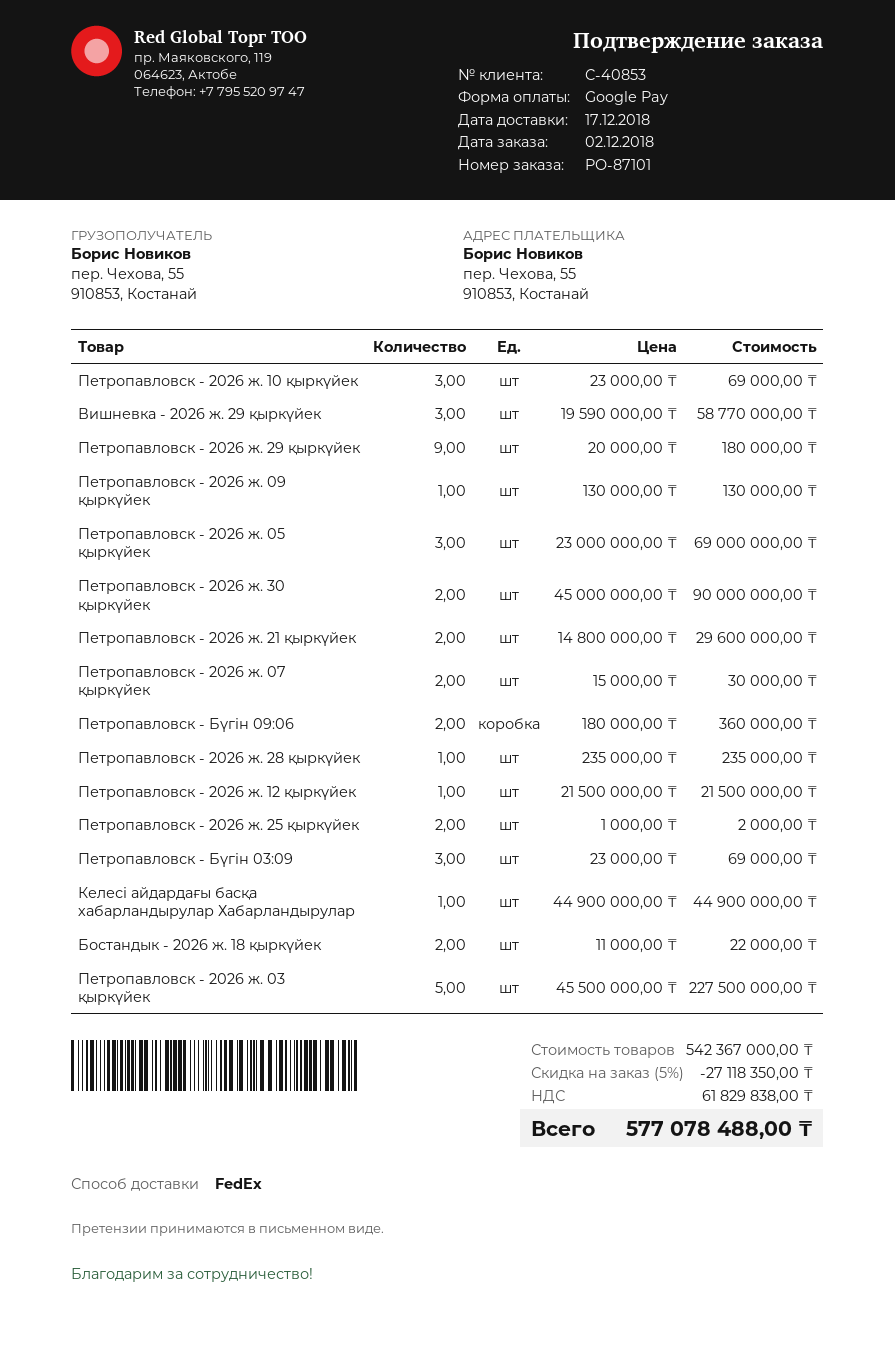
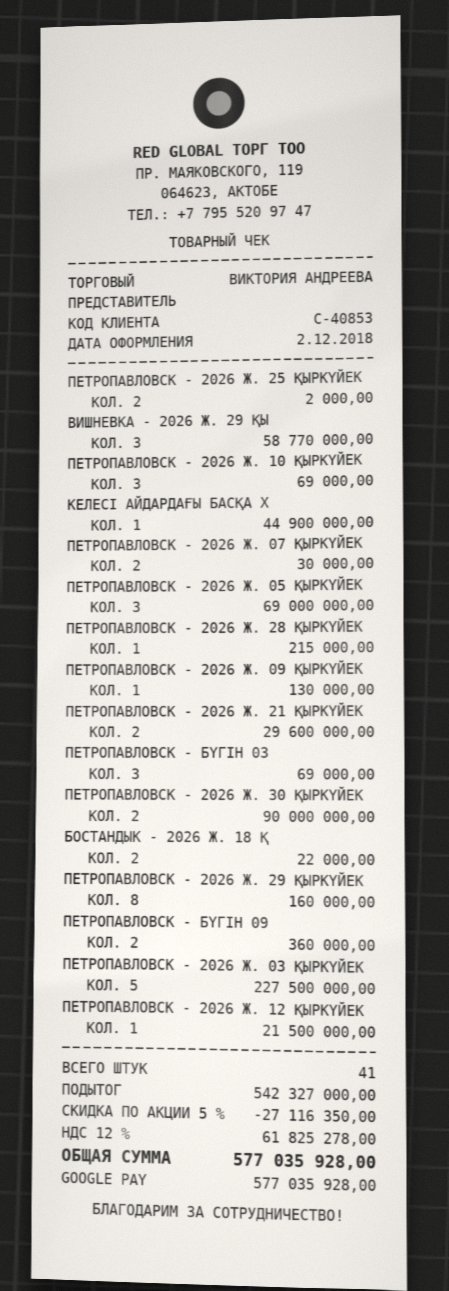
Петропавловск - 2026 ж. 29 қыркүйек: 9 for 180000.00 -> 8 for 160000.00
Петропавловск - 2026 ж. 28 қыркүйек: 1 for 235000.00 -> 1 for 215000.00
subtotal: 542367000.00 -> 542327000.00
discount: 5% = 27118350.00 -> 5% = 27116350.00
tax: 61829838.00 -> 61825278.00
total: 577078488.00 -> 577035928.00

